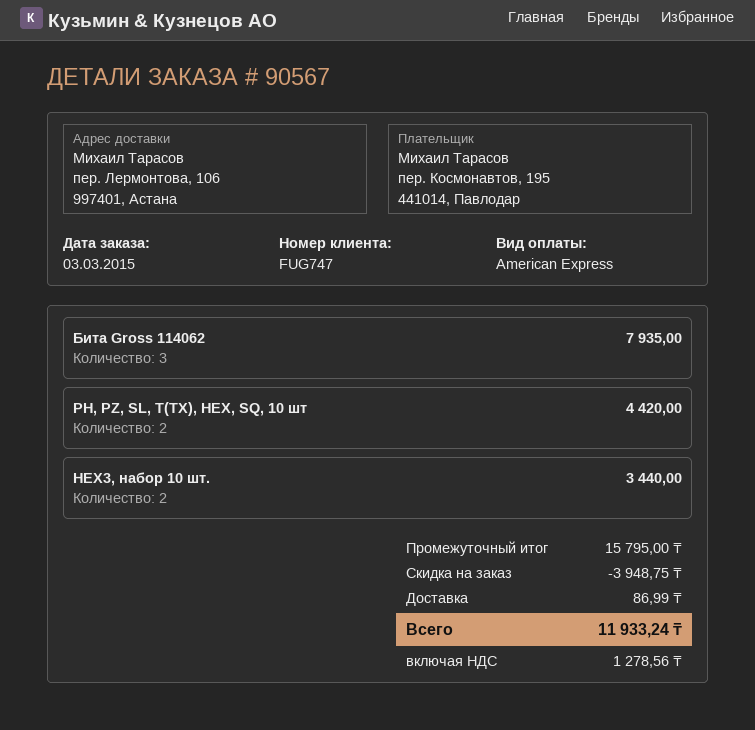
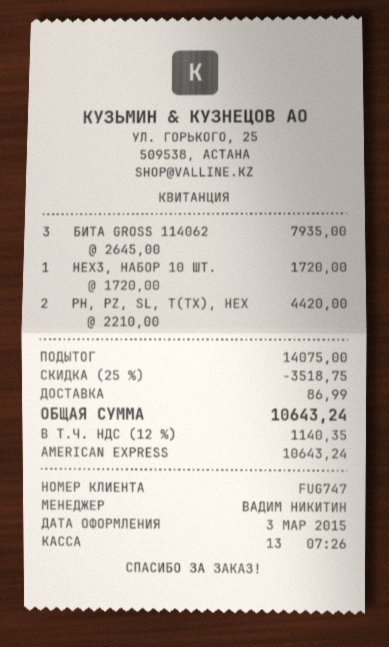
HEX3, набор 10 шт.: 2 for 3440.00 -> 1 for 1720.00
subtotal: 15795.00 -> 14075.00
discount: 3948.75 -> 3518.75
tax: 1278.56 -> 1140.35
total: 11933.24 -> 10643.24

